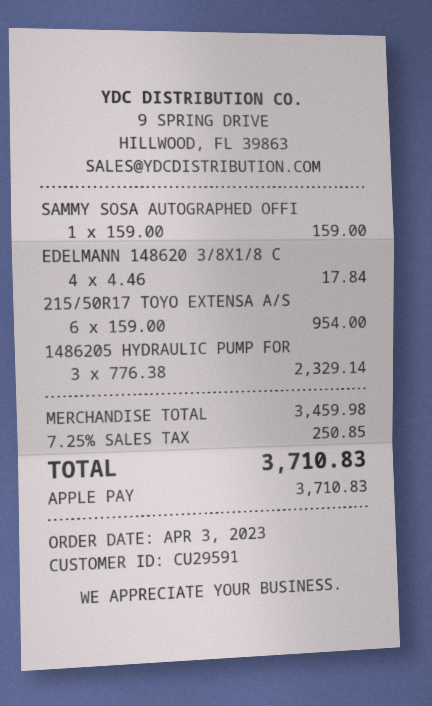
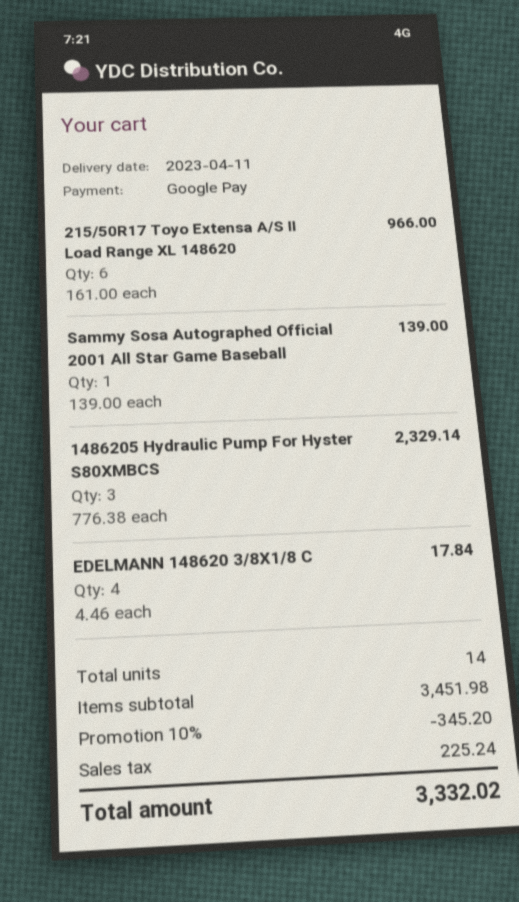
payment method: Apple Pay -> Google Pay
SAMMY SOSA AUTOGRAPHED OFFI: 1 x 159.00 = 159.00 -> 1 x 139.00 = 139.00
215/50R17 TOYO EXTENSA A/S: 6 x 159.00 = 954.00 -> 6 x 161.00 = 966.00
subtotal: 3459.98 -> 3451.98
discount: none -> 10% = 345.20
tax: 250.85 -> 225.24
total: 3710.83 -> 3332.02

